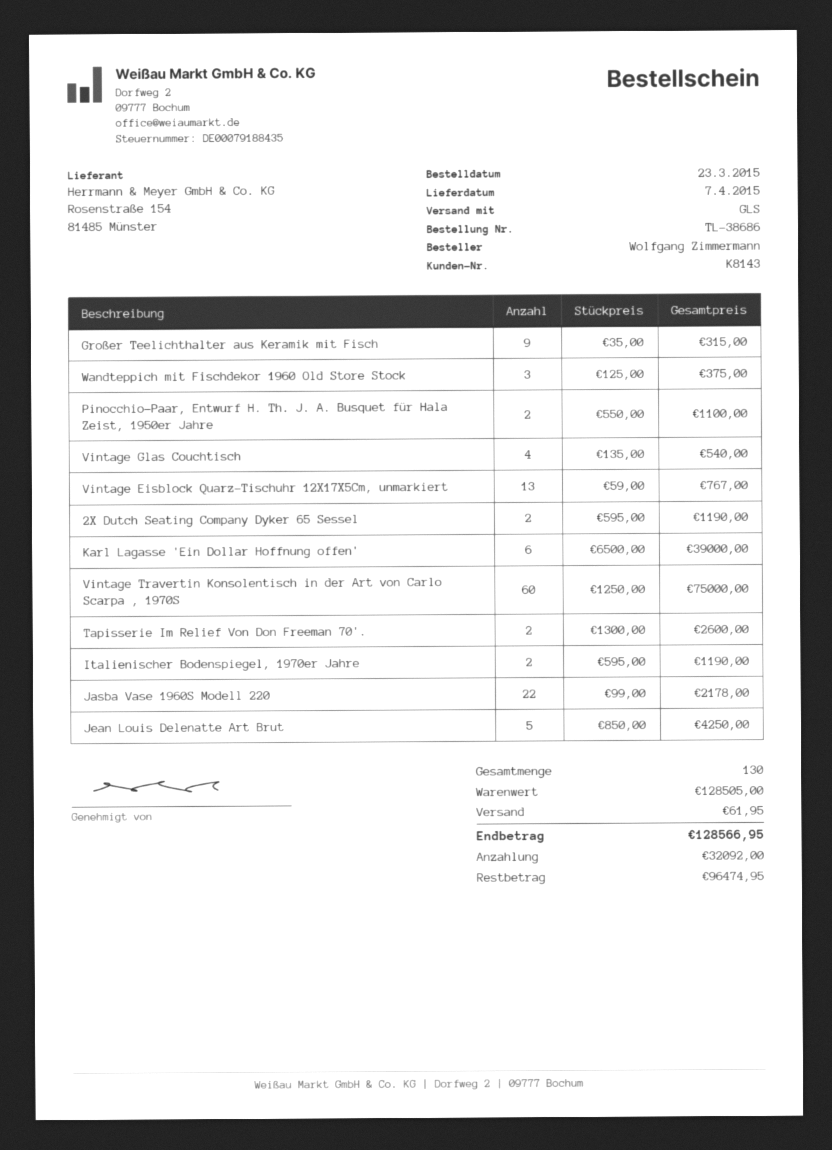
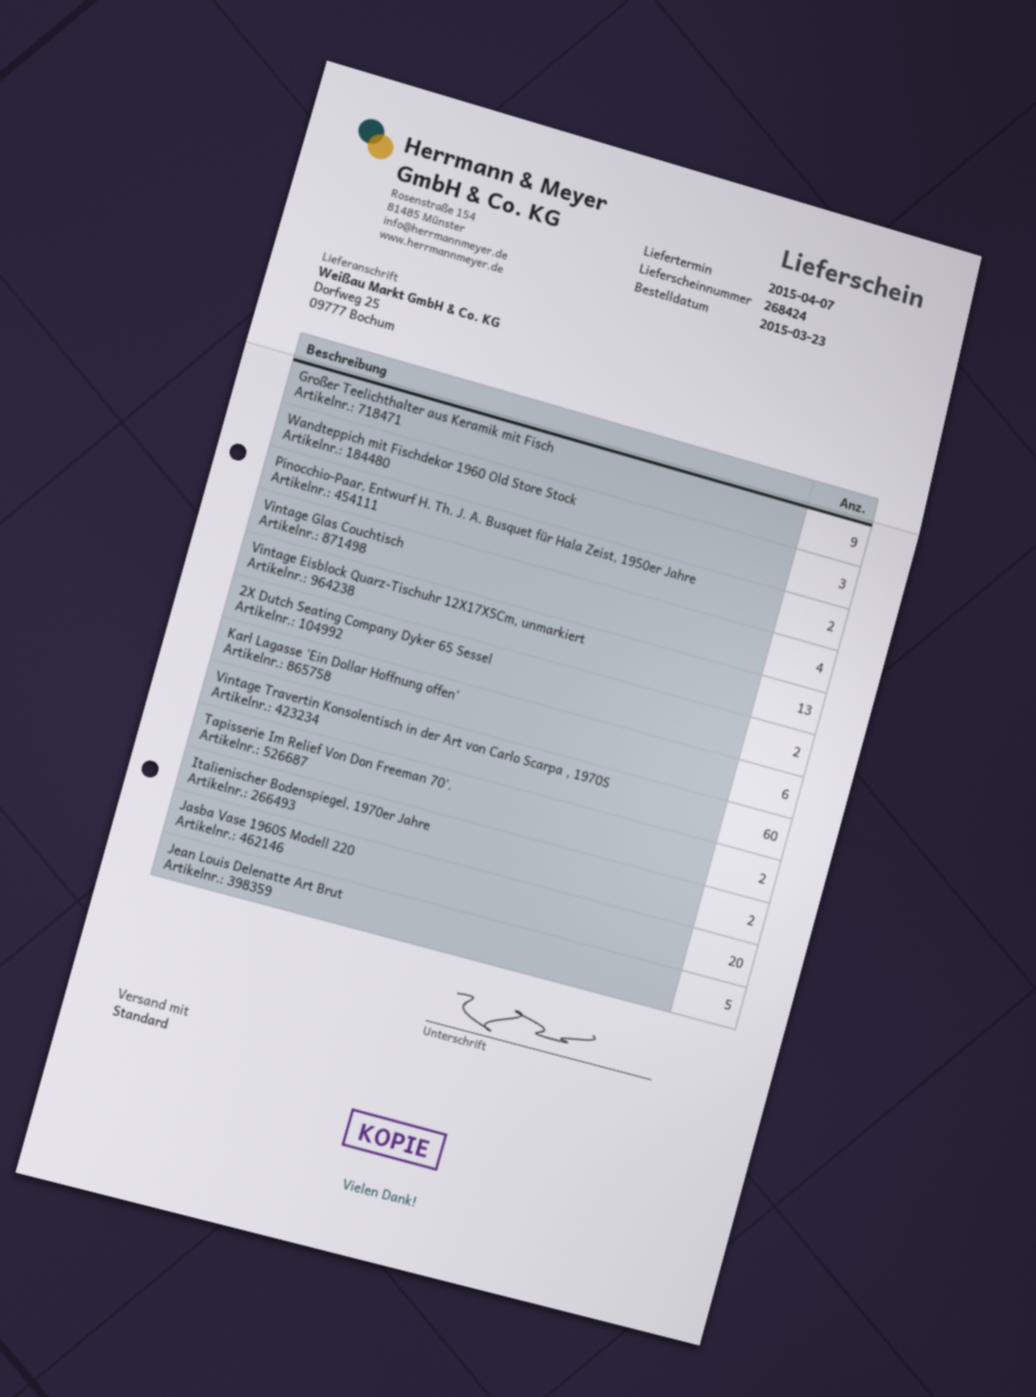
shipping method: GLS -> standard
Jasba Vase 1960S Modell 220: 22 -> 20

